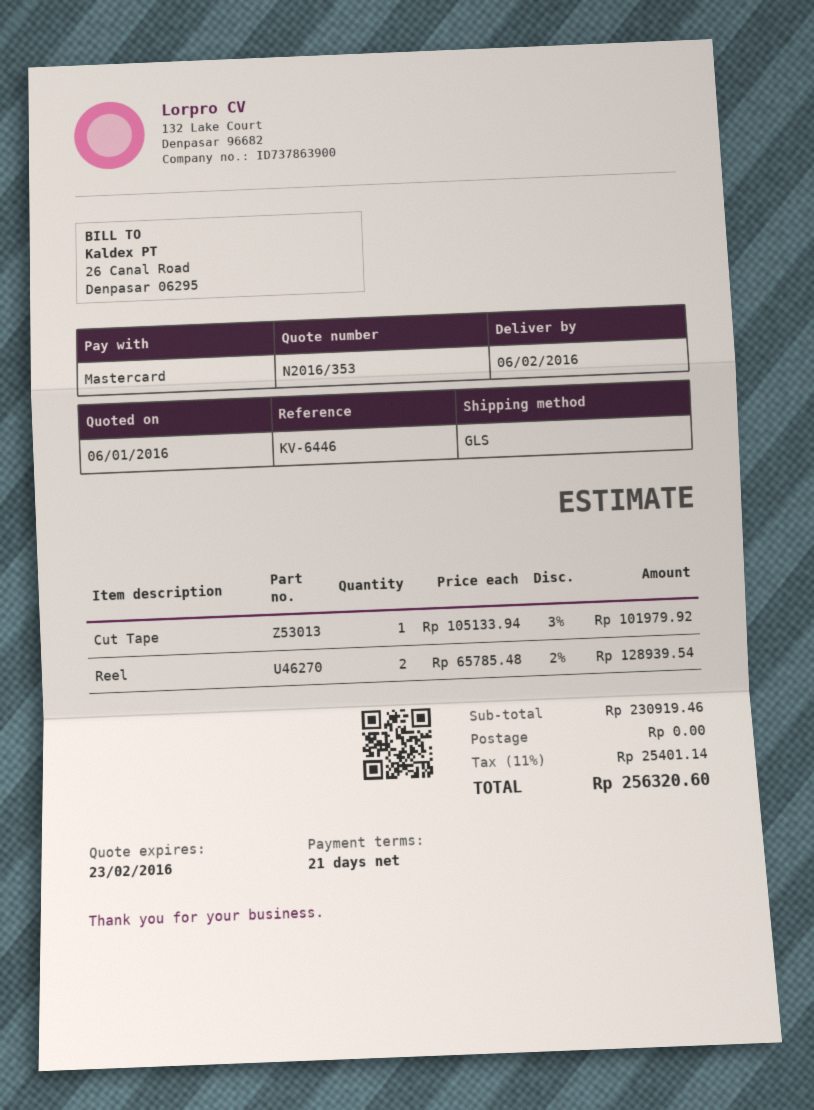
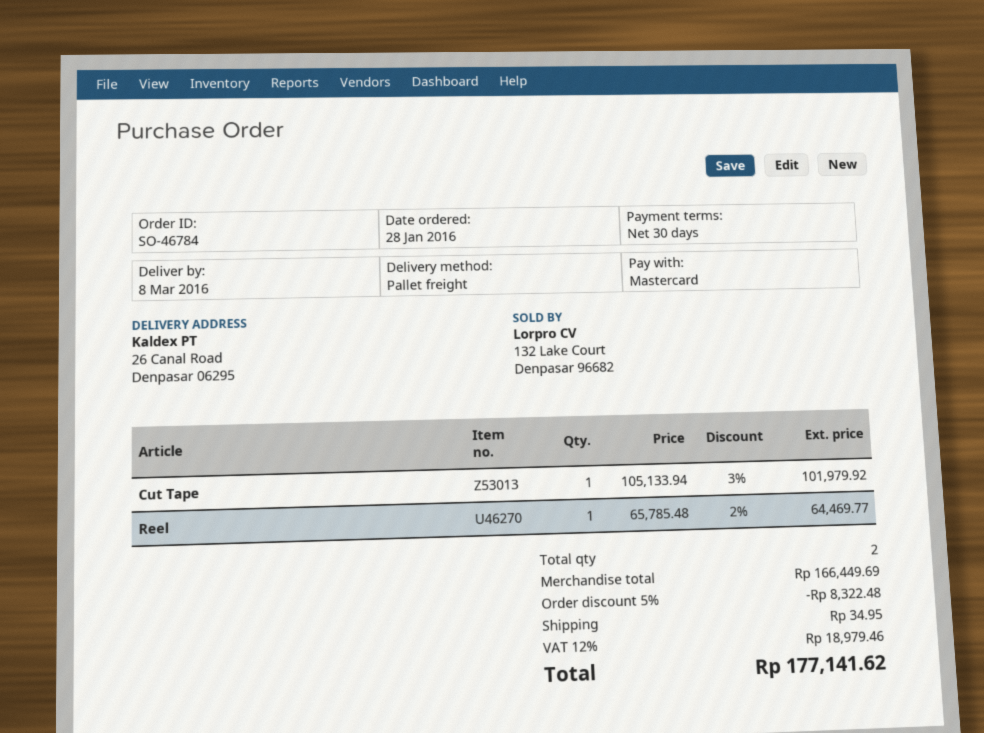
delivery date: 2016-02-06 -> 2016-03-08
payment terms: 21 days -> 30 days
shipping method: GLS -> pallet freight
Reel: 2 x 65785.48 - 2% = 128939.54 -> 1 x 65785.48 - 2% = 64469.77
subtotal: 230919.46 -> 166449.69
discount: none -> 5% = 8322.48
shipping: 0.00 -> 34.95
tax: 11% = 25401.14 -> 12% = 18979.46
total: 256320.60 -> 177141.62

